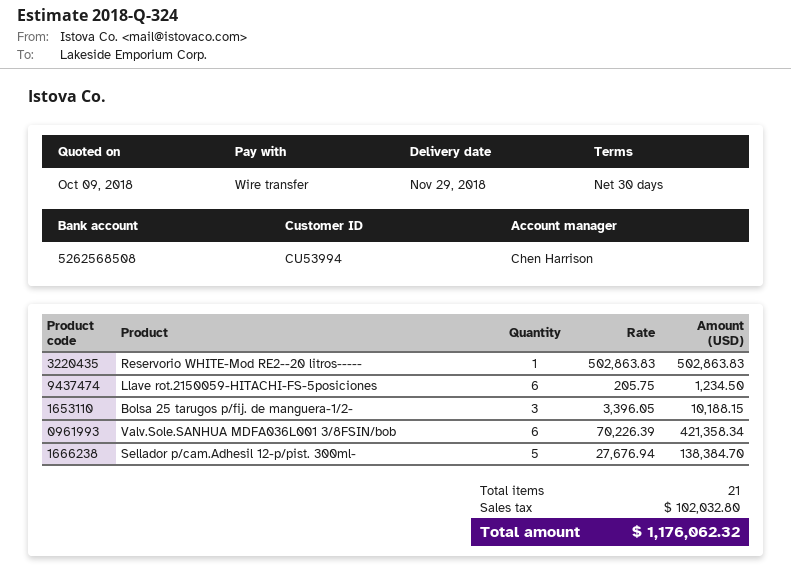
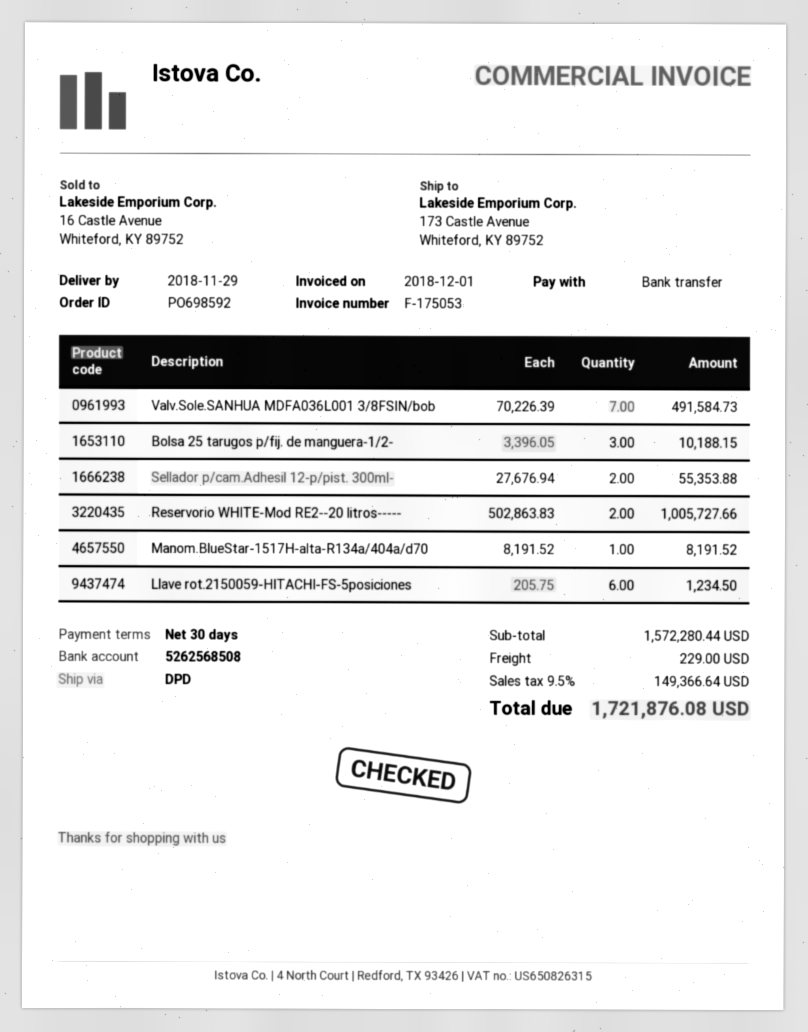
Reservorio WHITE-Mod RE2--20 litros-----: 1 x 502863.83 = 502863.83 -> 2 x 502863.83 = 1005727.66
Valv.Sole.SANHUA MDFA036L001 3/8FSIN/bob: 6 x 70226.39 = 421358.34 -> 7 x 70226.39 = 491584.73
Sellador p/cam.Adhesil 12-p/pist. 300ml-: 5 x 27676.94 = 138384.70 -> 2 x 27676.94 = 55353.88
Manom.BlueStar-1517H-alta-R134a/404a/d70: none -> 1 x 8191.52 = 8191.52
shipping: none -> 229.00
tax: 102032.80 -> 149366.64
total: 1176062.32 -> 1721876.08

